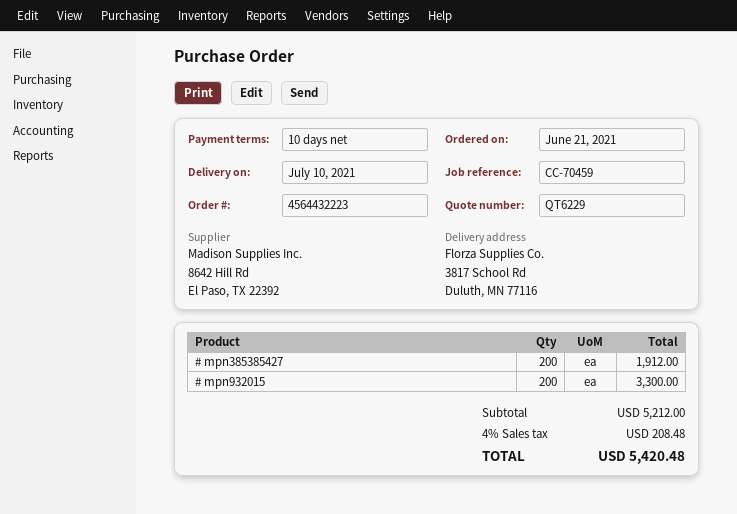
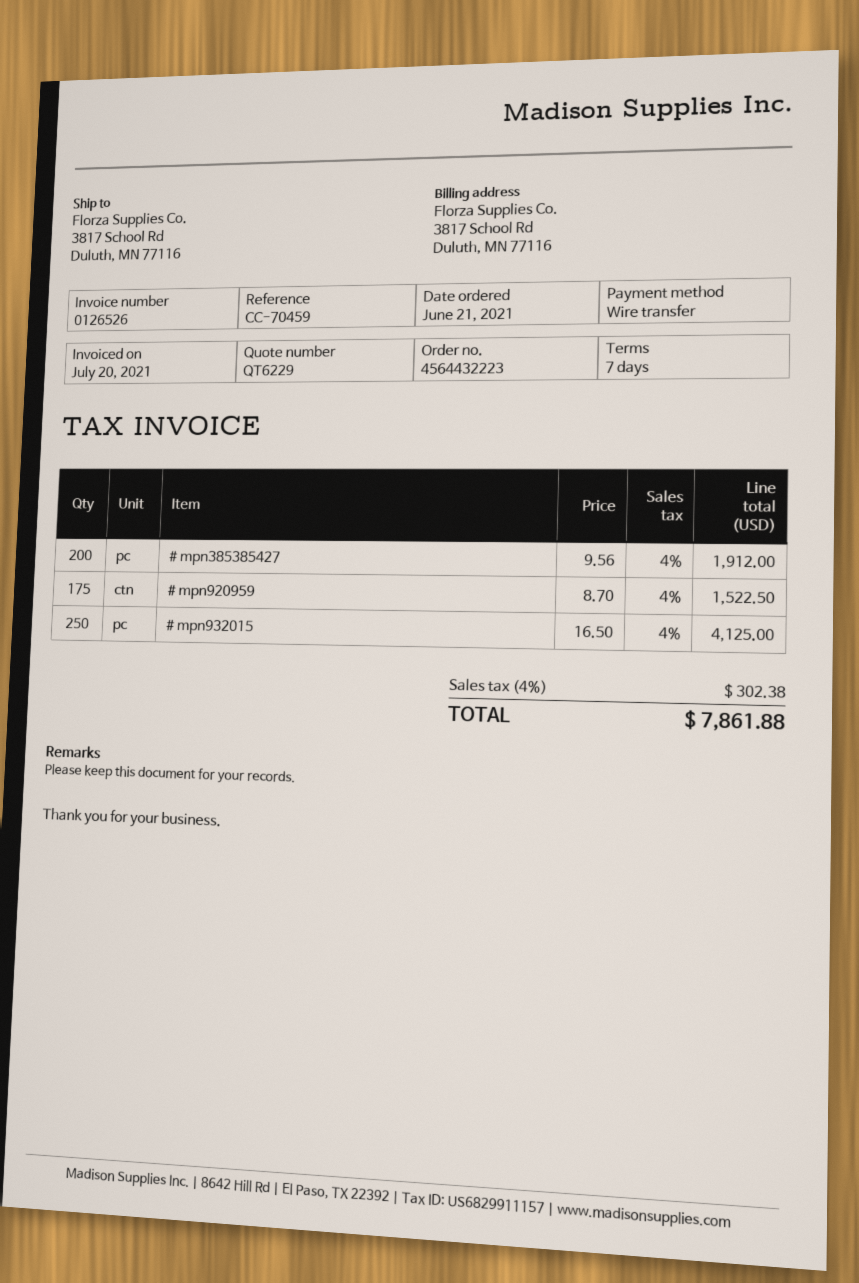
payment terms: 10 days -> 7 days
# mpn932015: 200 for 3300.00 -> 250 for 4125.00
# mpn920959: none -> 175 for 1522.50
tax: 4% = 208.48 -> 4% = 302.38
total: 5420.48 -> 7861.88

